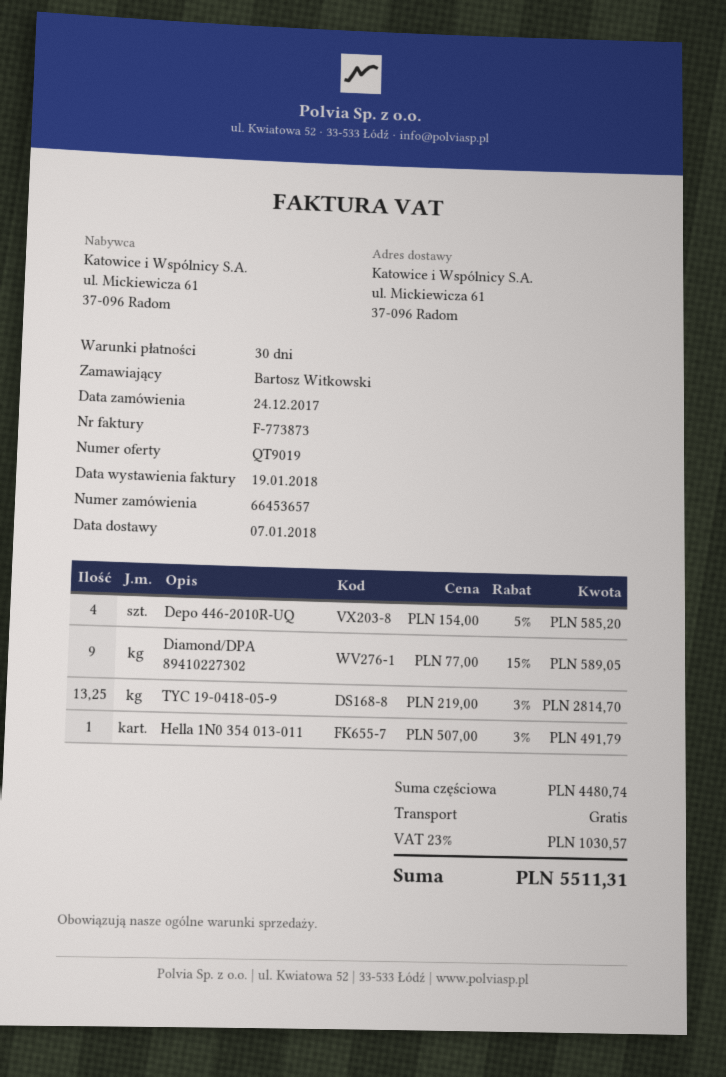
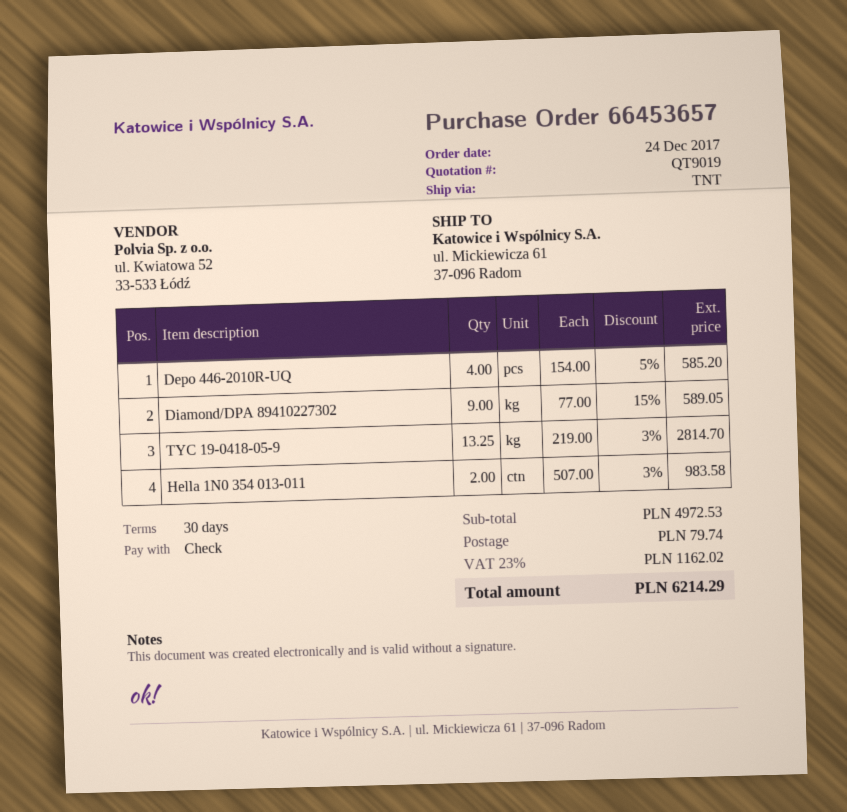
Hella 1N0 354 013-011: 1 x 507.00 - 3% = 491.79 -> 2 x 507.00 - 3% = 983.58
subtotal: 4480.74 -> 4972.53
shipping: 0.00 -> 79.74
tax: 23% = 1030.57 -> 23% = 1162.02
total: 5511.31 -> 6214.29

